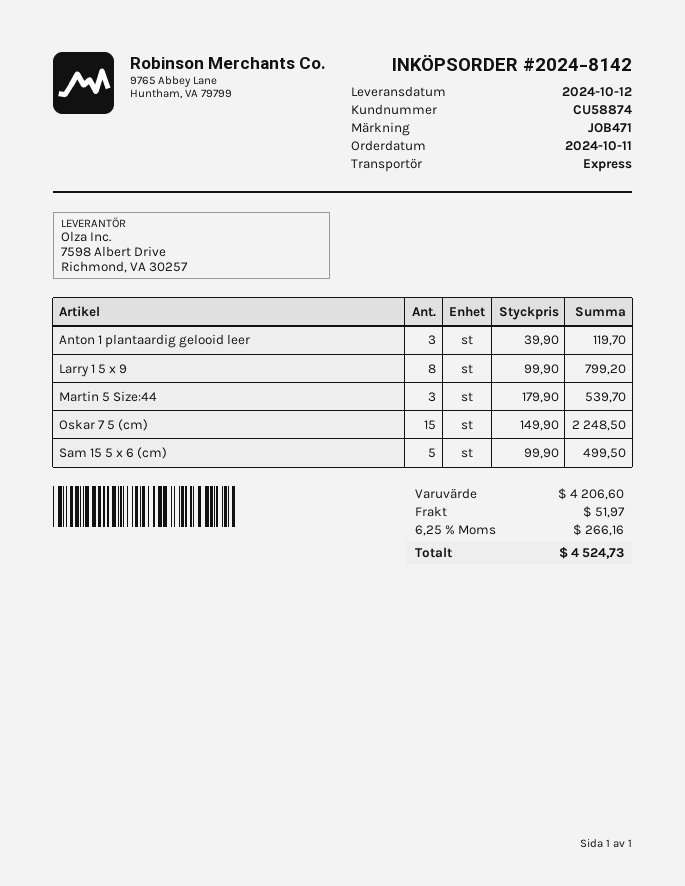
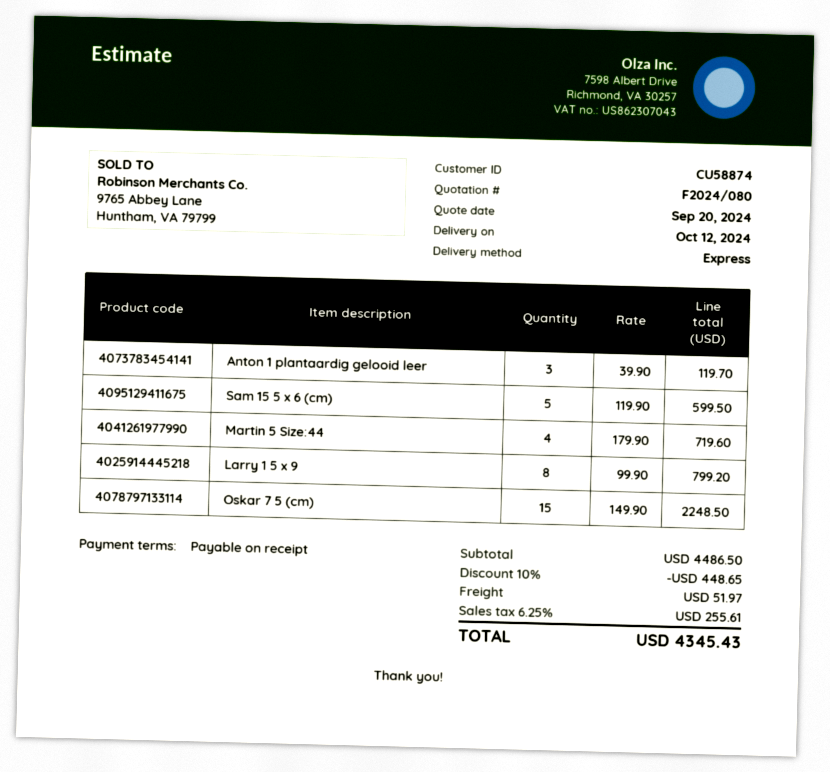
Martin 5 Size:44: 3 x 179.90 = 539.70 -> 4 x 179.90 = 719.60
Sam 15 5 x 6 (cm): 5 x 99.90 = 499.50 -> 5 x 119.90 = 599.50
subtotal: 4206.60 -> 4486.50
discount: none -> 10% = 448.65
tax: 6.25% = 266.16 -> 6.25% = 255.61
total: 4524.73 -> 4345.43

